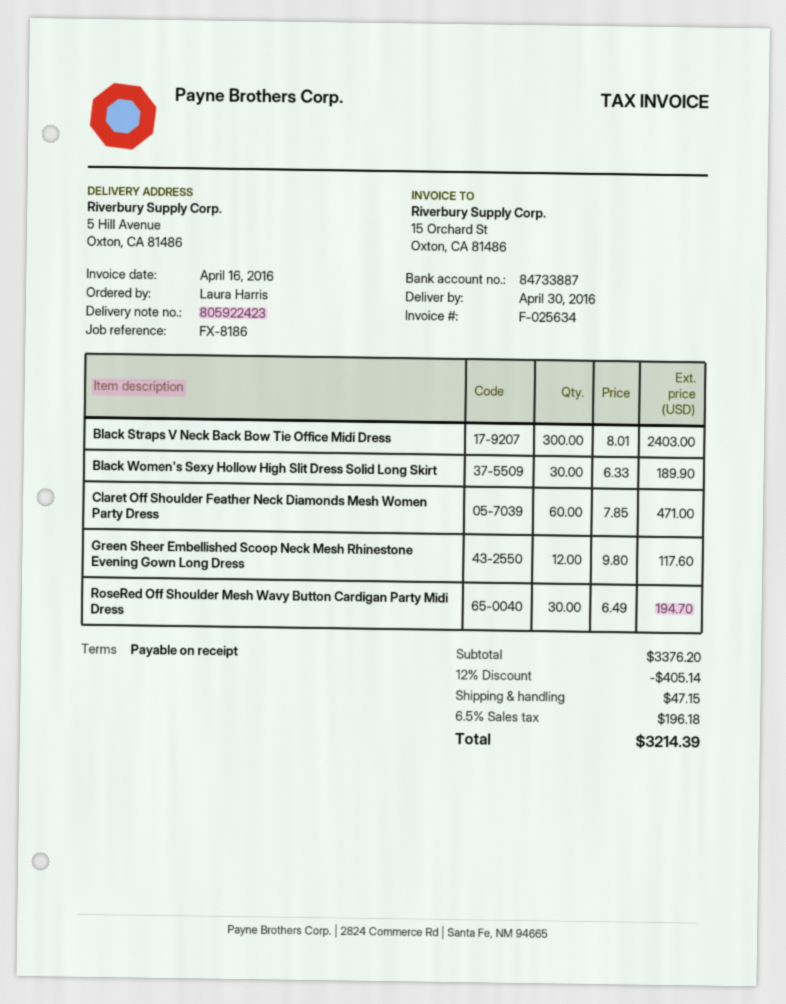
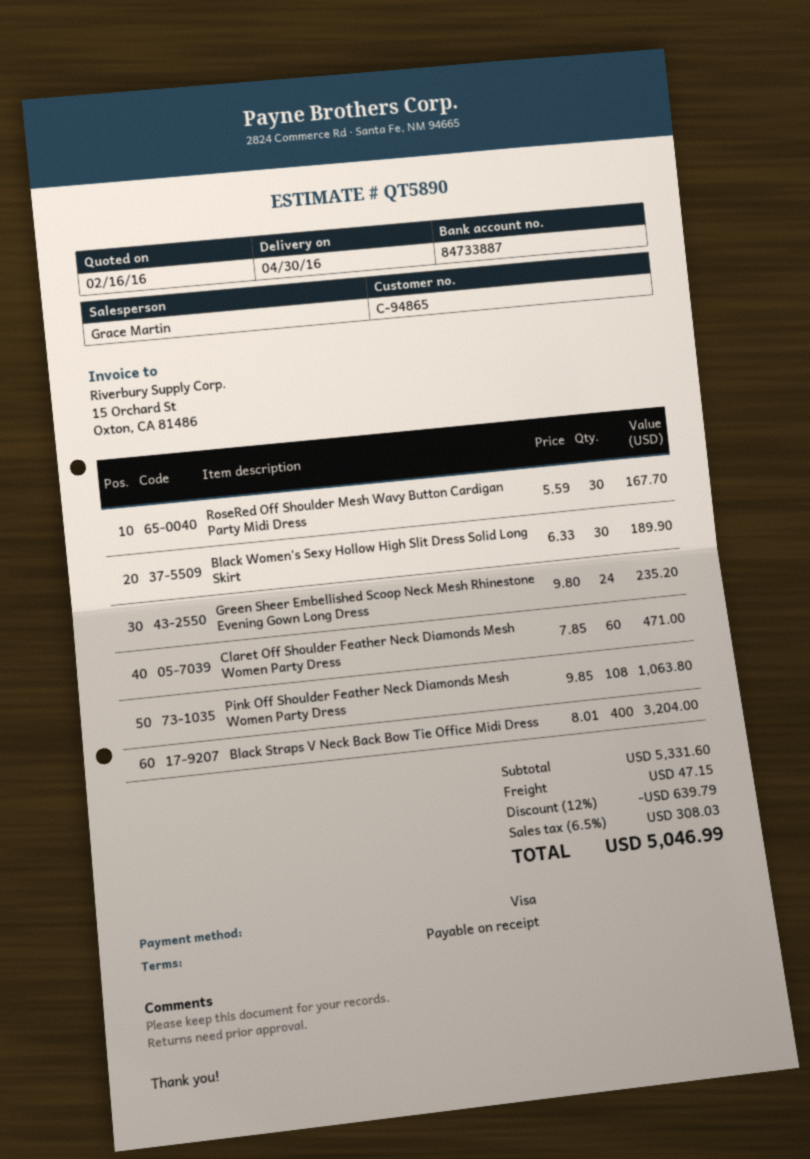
Black Straps V Neck Back Bow Tie Office Midi Dress: 300 x 8.01 = 2403.00 -> 400 x 8.01 = 3204.00
Green Sheer Embellished Scoop Neck Mesh Rhinestone Evening Gown Long Dress: 12 x 9.80 = 117.60 -> 24 x 9.80 = 235.20
RoseRed Off Shoulder Mesh Wavy Button Cardigan Party Midi Dress: 30 x 6.49 = 194.70 -> 30 x 5.59 = 167.70
Pink Off Shoulder Feather Neck Diamonds Mesh Women Party Dress: none -> 108 x 9.85 = 1063.80
subtotal: 3376.20 -> 5331.60
discount: 12% = 405.14 -> 12% = 639.79
tax: 6.5% = 196.18 -> 6.5% = 308.03
total: 3214.39 -> 5046.99

